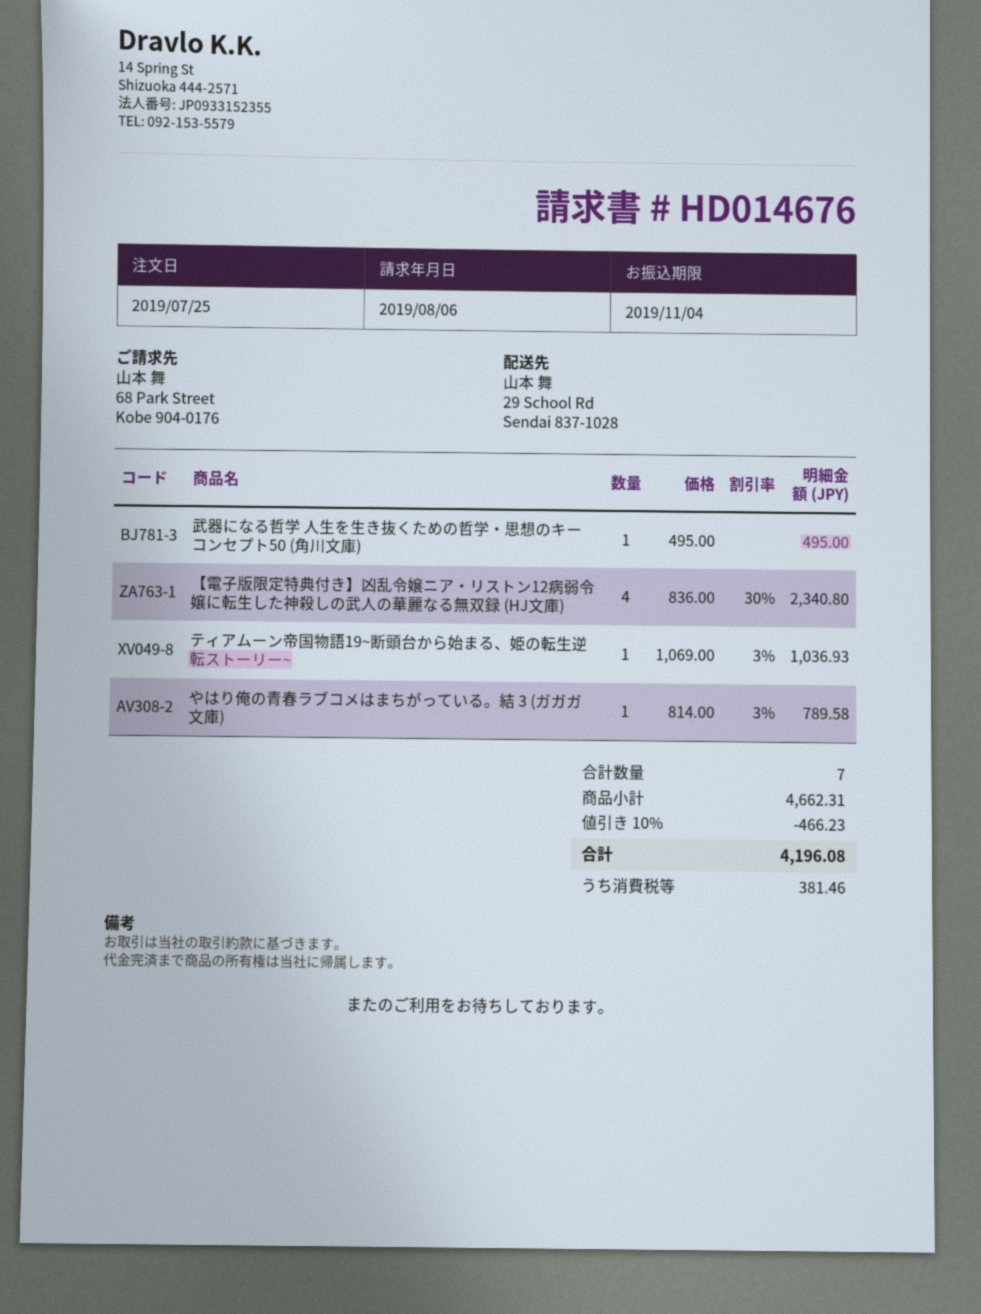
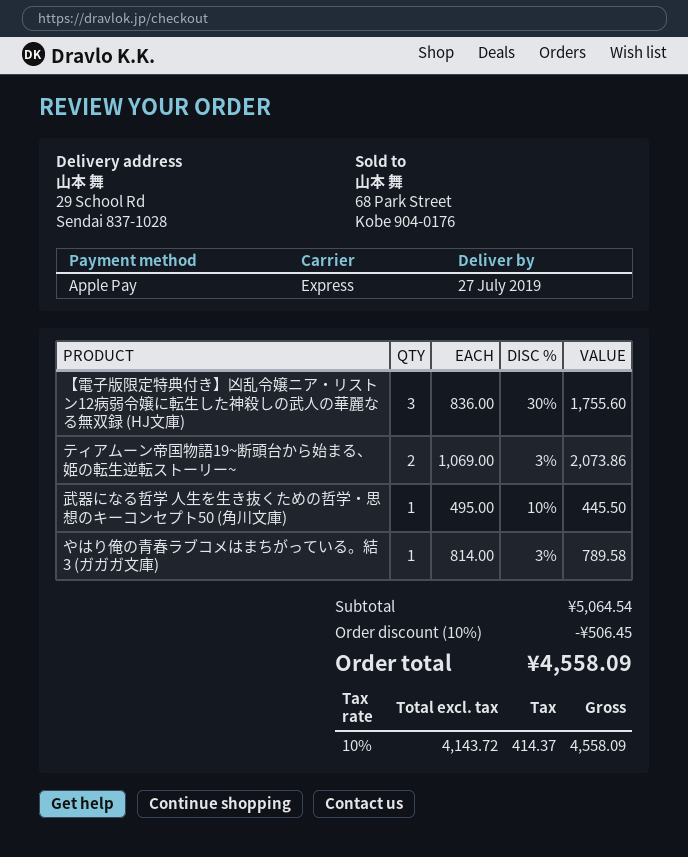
武器になる哲学 人生を生き抜くための哲学・思想のキーコンセプト50 (角川文庫): 1 x 495.00 = 495.00 -> 1 x 495.00 - 10% = 445.50
【電子版限定特典付き】凶乱令嬢ニア・リストン12病弱令嬢に転生した神殺しの武人の華麗なる無双録 (HJ文庫): 4 x 836.00 - 30% = 2340.80 -> 3 x 836.00 - 30% = 1755.60
ティアムーン帝国物語19~断頭台から始まる、姫の転生逆転ストーリー~: 1 x 1069.00 - 3% = 1036.93 -> 2 x 1069.00 - 3% = 2073.86
subtotal: 4662.31 -> 5064.54
discount: 10% = 466.23 -> 10% = 506.45
tax: 381.46 -> 414.37
total: 4196.08 -> 4558.09

